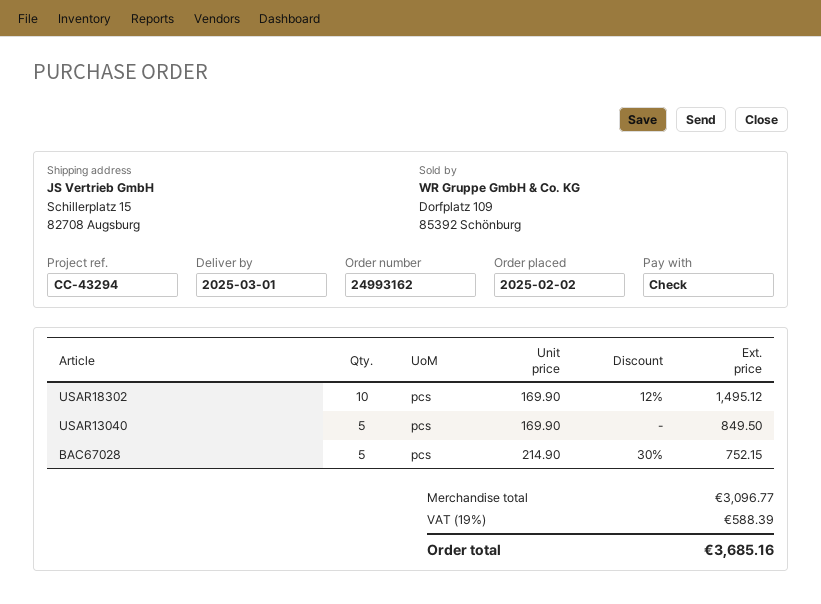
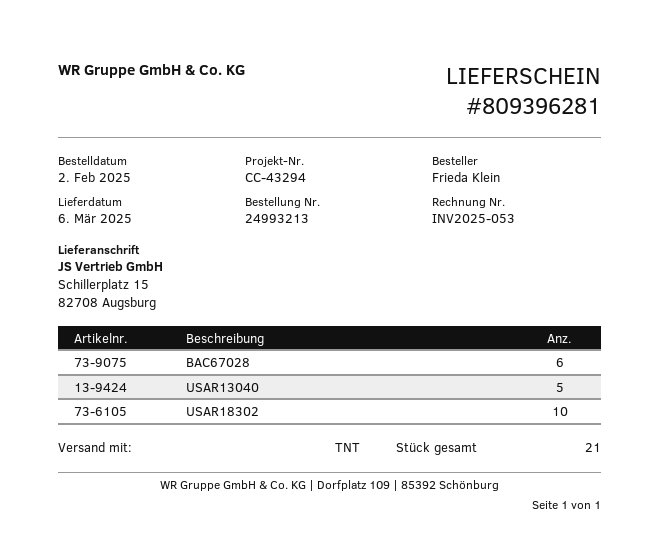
order number: 24993162 -> 24993213
delivery date: 2025-03-01 -> 2025-03-06
BAC67028: 5 -> 6

